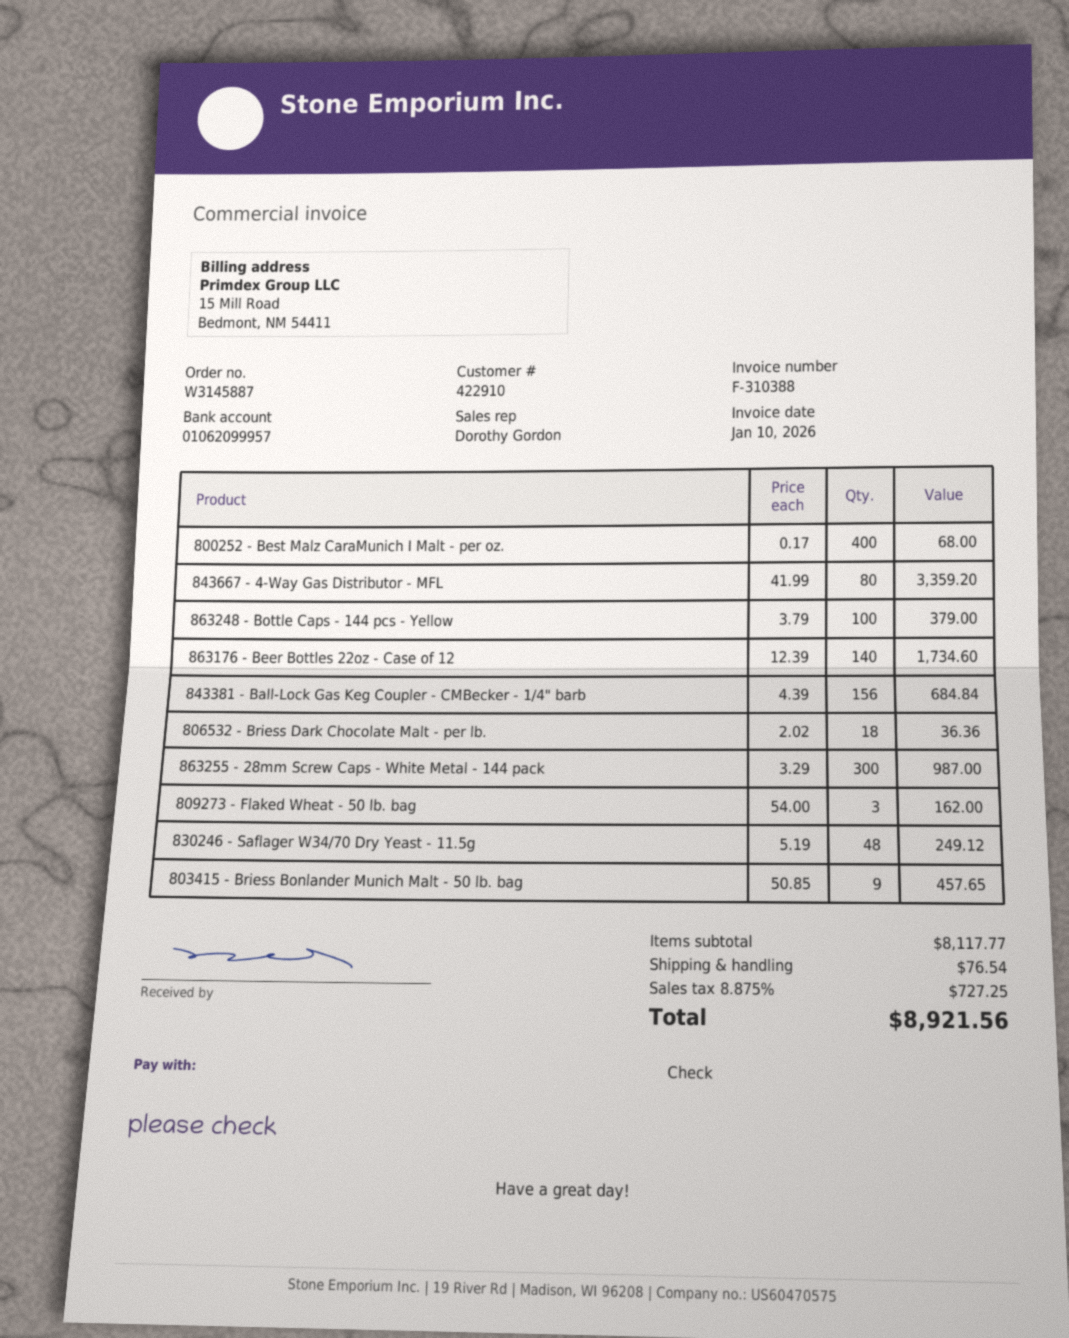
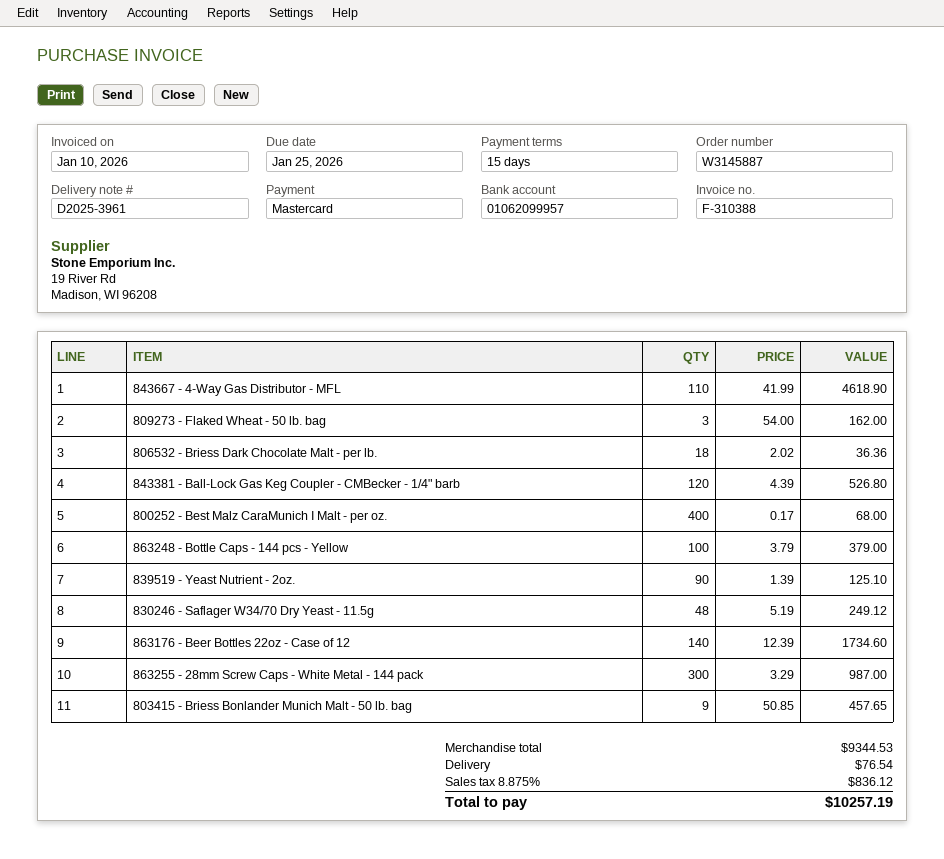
payment method: cheque -> Mastercard
843667 - 4-Way Gas Distributor - MFL: 80 x 41.99 = 3359.20 -> 110 x 41.99 = 4618.90
843381 - Ball-Lock Gas Keg Coupler - CMBecker - 1/4" barb: 156 x 4.39 = 684.84 -> 120 x 4.39 = 526.80
839519 - Yeast Nutrient - 2oz.: none -> 90 x 1.39 = 125.10
subtotal: 8117.77 -> 9344.53
tax: 8.875% = 727.25 -> 8.875% = 836.12
total: 8921.56 -> 10257.19

